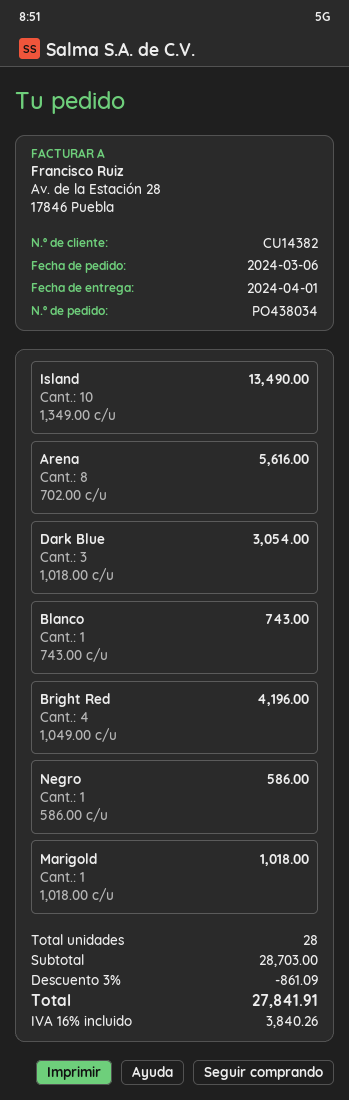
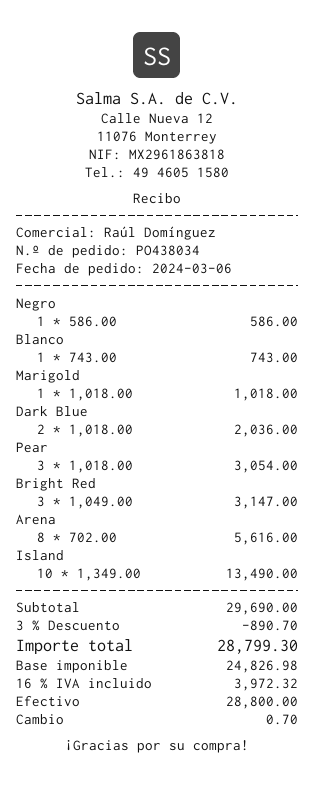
Dark Blue: 3 x 1018.00 = 3054.00 -> 2 x 1018.00 = 2036.00
Bright Red: 4 x 1049.00 = 4196.00 -> 3 x 1049.00 = 3147.00
Pear: none -> 3 x 1018.00 = 3054.00
subtotal: 28703.00 -> 29690.00
discount: 3% = 861.09 -> 3% = 890.70
tax: 16% = 3840.26 -> 16% = 3972.32
total: 27841.91 -> 28799.30

